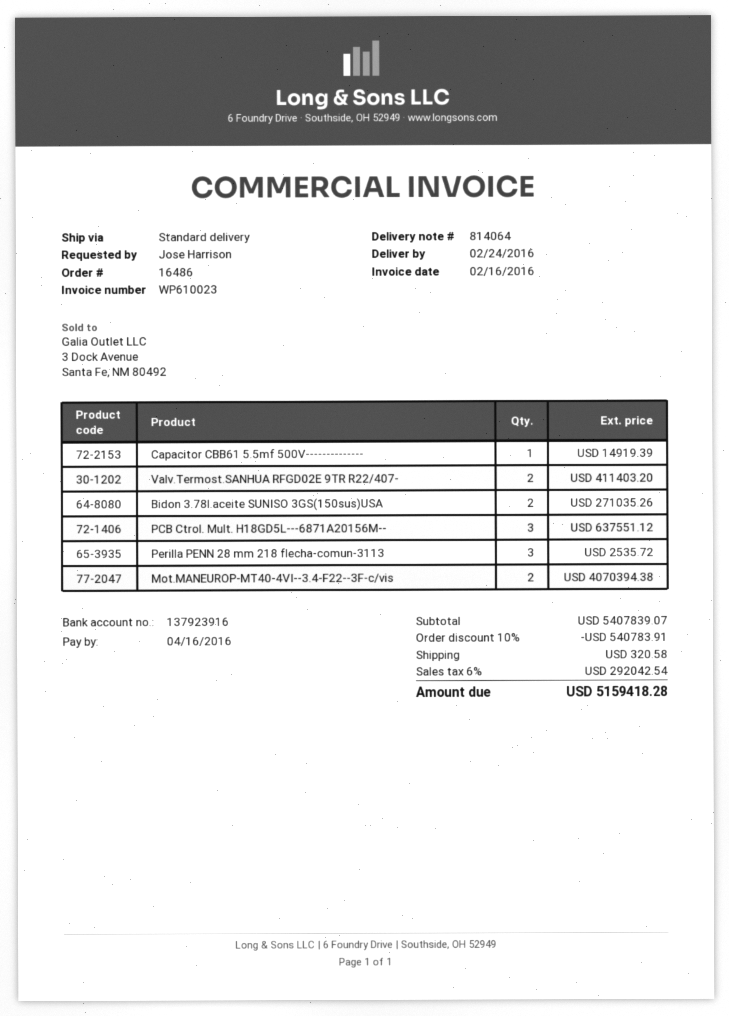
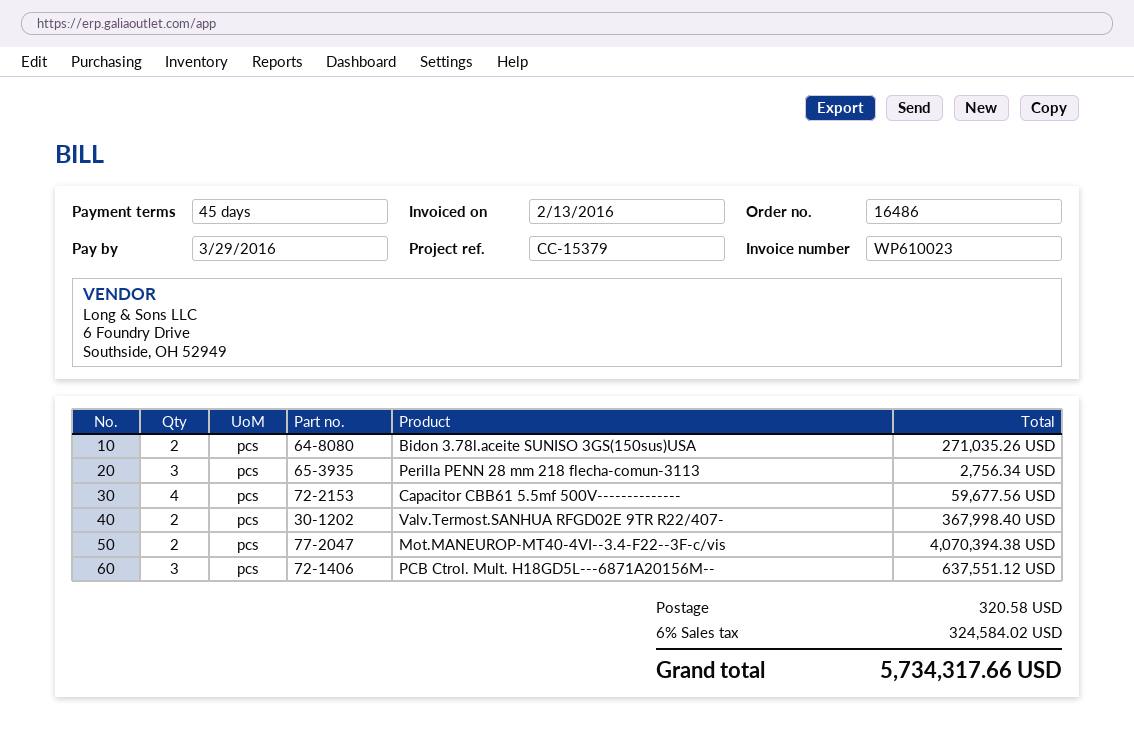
invoice date: 2016-02-16 -> 2016-02-13
due date: 2016-04-16 -> 2016-03-29
Capacitor CBB61 5.5mf 500V--------------: 1 for 14919.39 -> 4 for 59677.56
Valv.Termost.SANHUA RFGD02E 9TR R22/407-: 2 for 411403.20 -> 2 for 367998.40
Perilla PENN 28 mm 218 flecha-comun-3113: 3 for 2535.72 -> 3 for 2756.34
discount: 10% = 540783.91 -> none
tax: 6% = 292042.54 -> 6% = 324584.02
total: 5159418.28 -> 5734317.66

